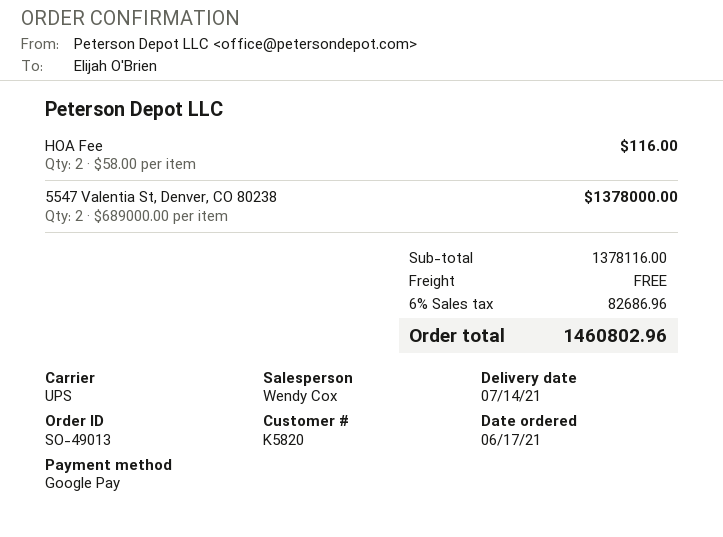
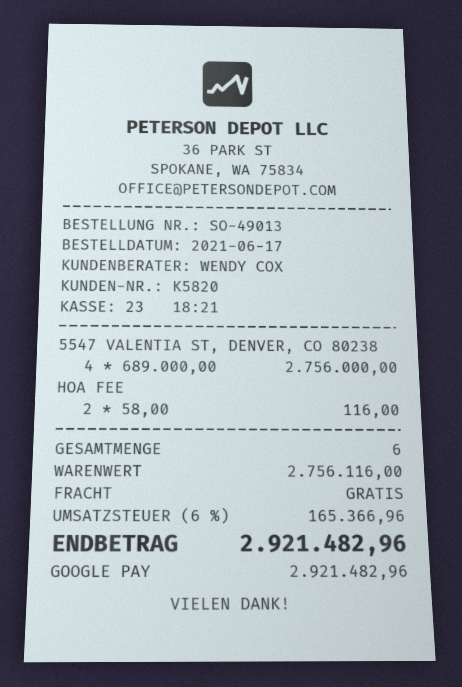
5547 Valentia St, Denver, CO 80238: 2 x 689000.00 = 1378000.00 -> 4 x 689000.00 = 2756000.00
subtotal: 1378116.00 -> 2756116.00
tax: 6% = 82686.96 -> 6% = 165366.96
total: 1460802.96 -> 2921482.96

